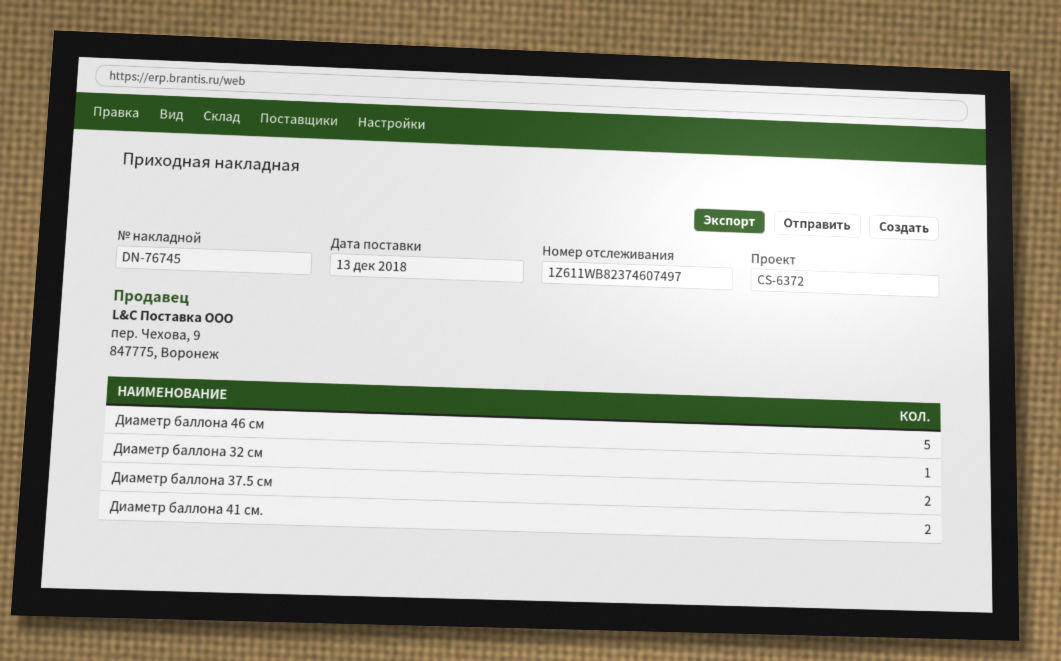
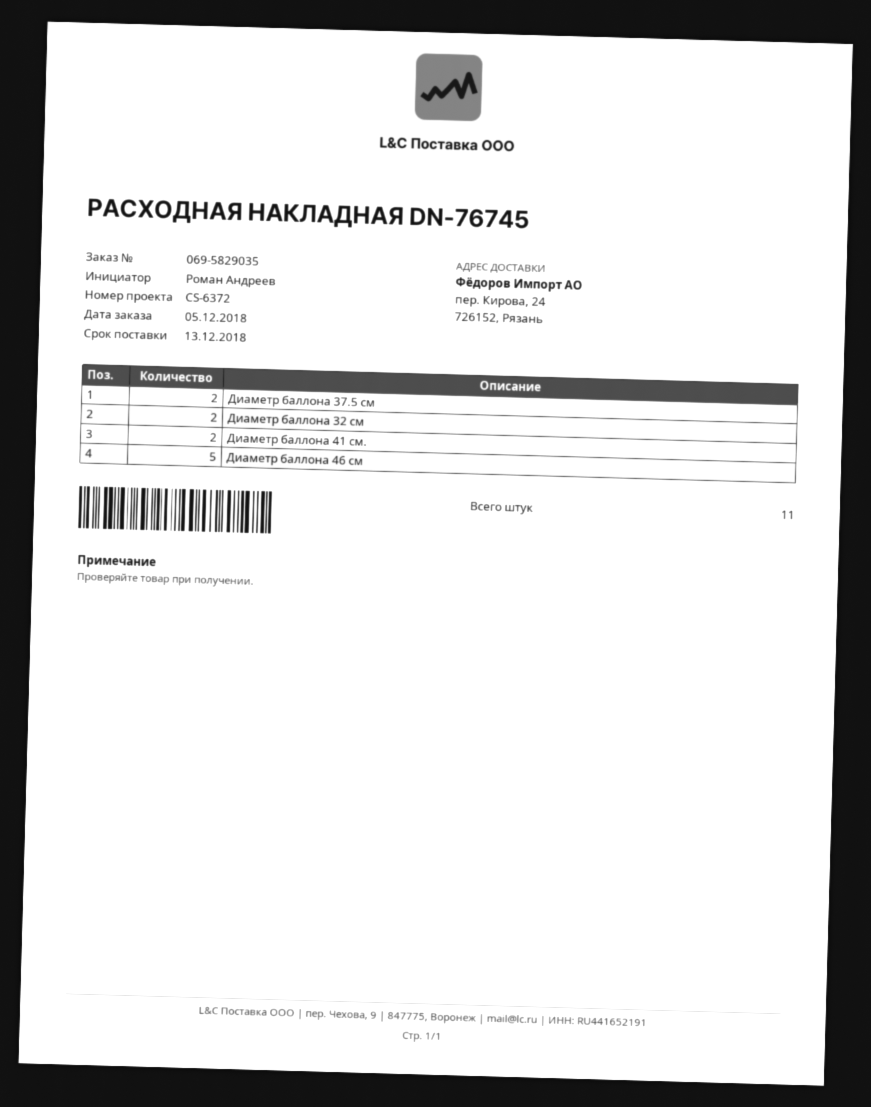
Диаметр баллона 32 см: 1 -> 2

